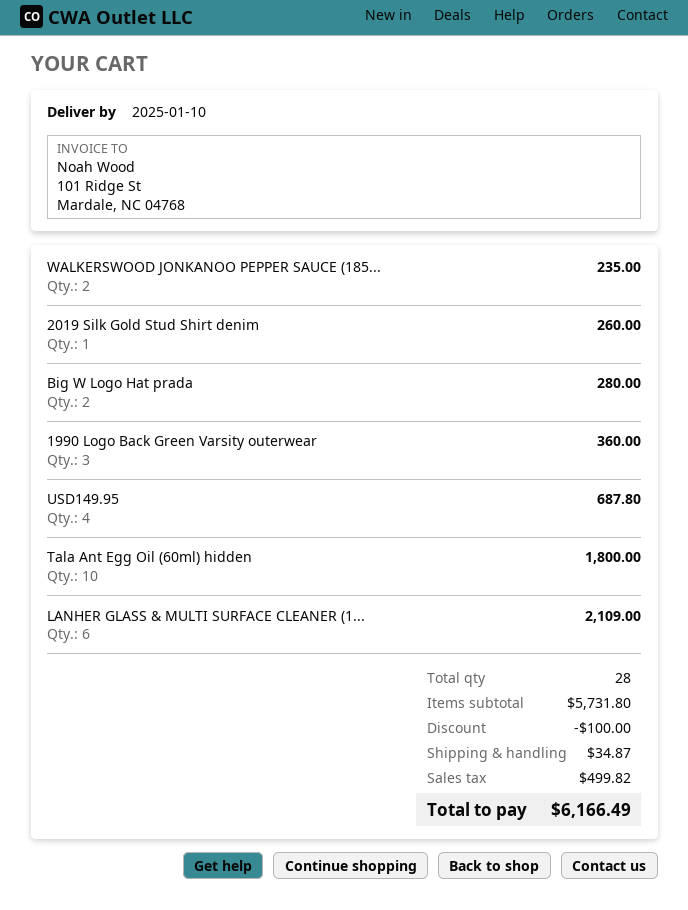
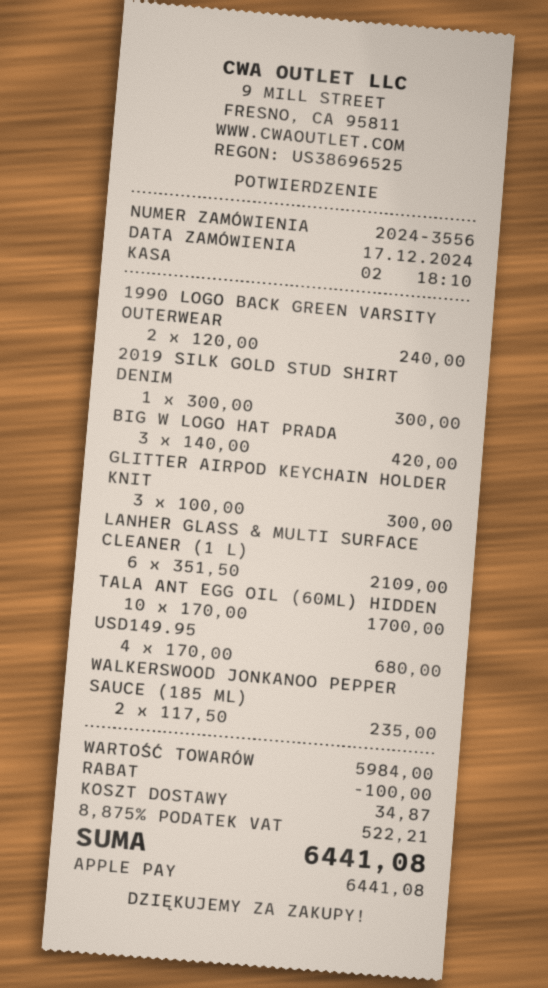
2019 Silk Gold Stud Shirt denim: 1 for 260.00 -> 1 for 300.00
Big W Logo Hat prada: 2 for 280.00 -> 3 for 420.00
1990 Logo Back Green Varsity outerwear: 3 for 360.00 -> 2 for 240.00
USD149.95: 4 for 687.80 -> 4 for 680.00
Tala Ant Egg Oil (60ml) hidden: 10 for 1800.00 -> 10 for 1700.00
GLITTER AIRPOD KEYCHAIN HOLDER KNIT: none -> 3 for 300.00
subtotal: 5731.80 -> 5984.00
tax: 499.82 -> 522.21
total: 6166.49 -> 6441.08

